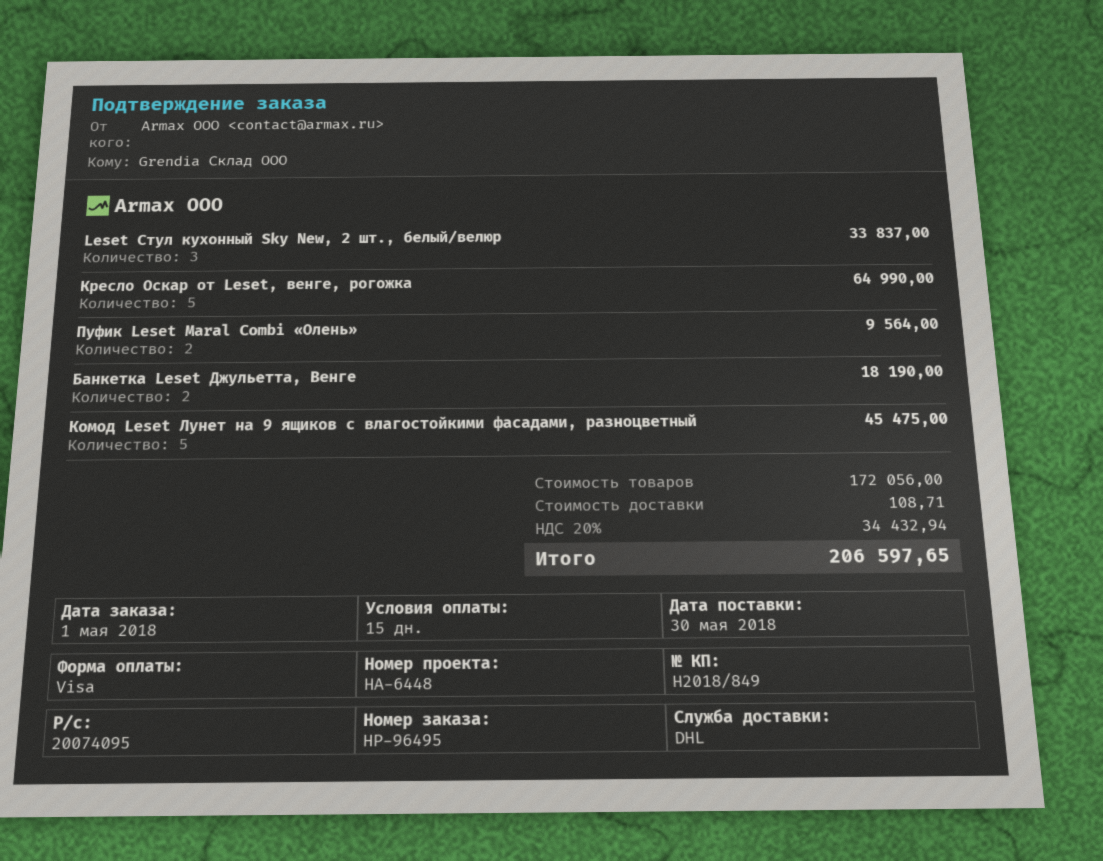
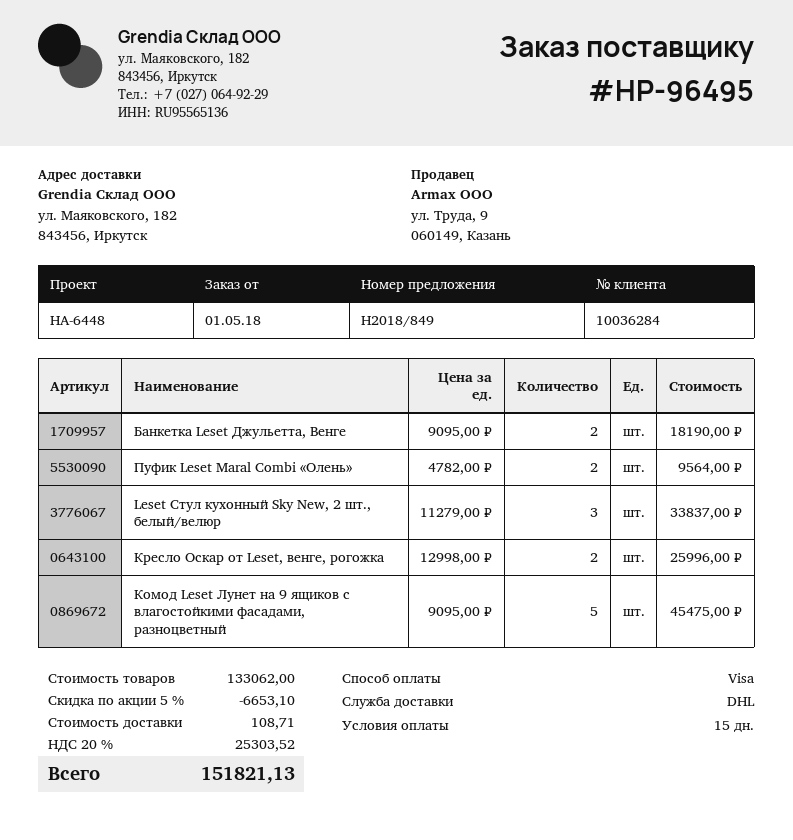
Кресло Оскар от Leset, венге, рогожка: 5 for 64990.00 -> 2 for 25996.00
subtotal: 172056.00 -> 133062.00
discount: none -> 5% = 6653.10
tax: 20% = 34432.94 -> 20% = 25303.52
total: 206597.65 -> 151821.13

